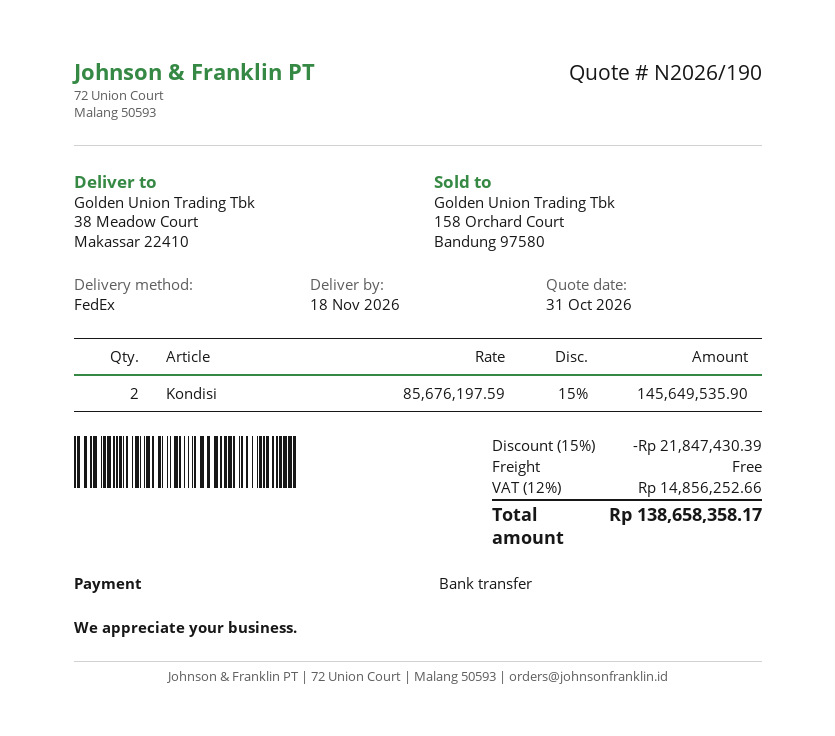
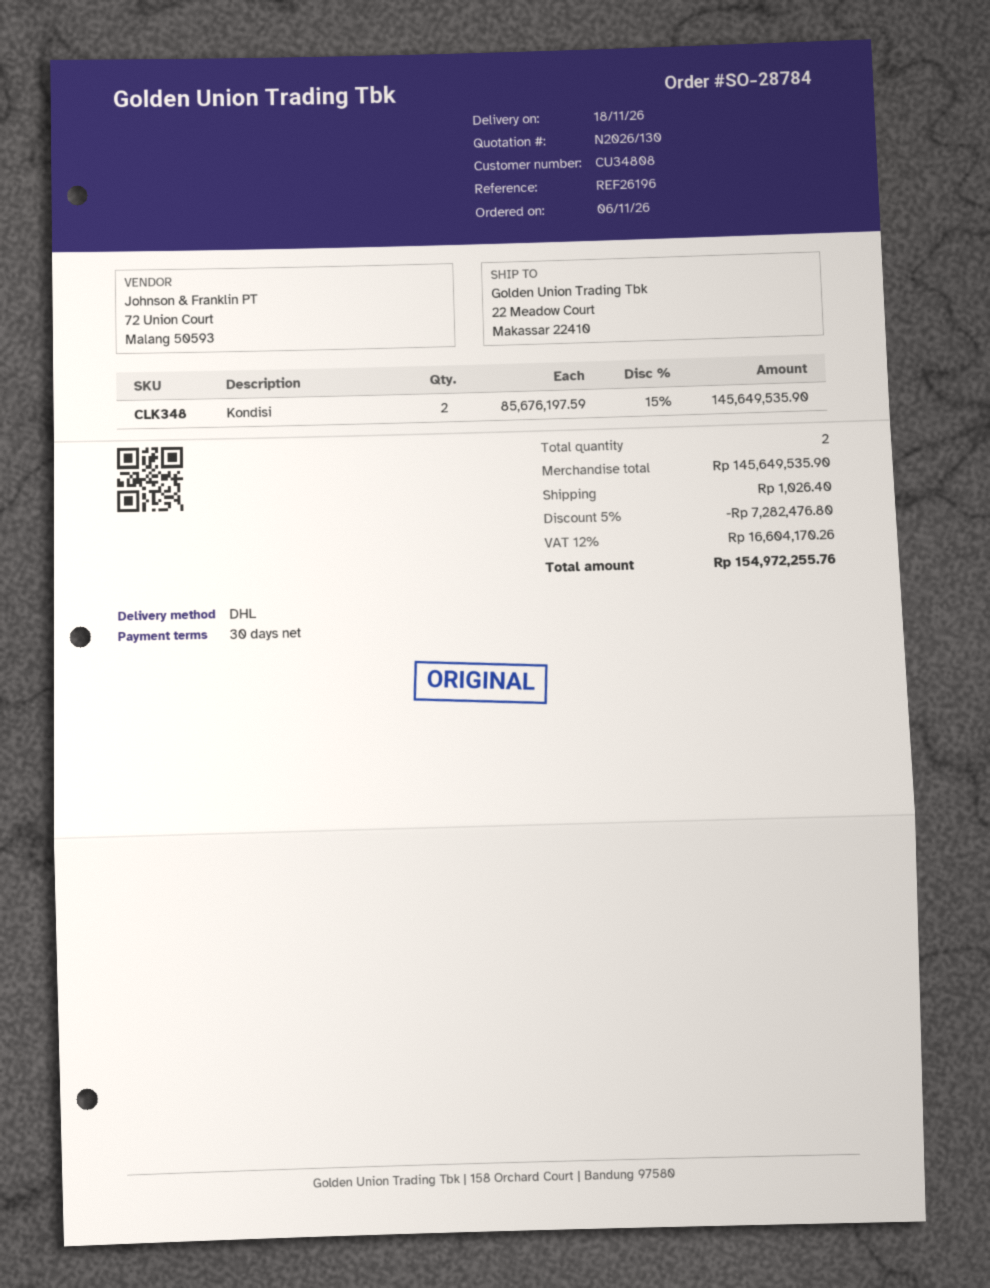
quote number: N2026/190 -> N2026/130
shipping method: FedEx -> DHL
ship to: 38 Meadow Court, Makassar 22410 -> 22 Meadow Court, Makassar 22410
discount: 15% = 21847430.39 -> 5% = 7282476.80
shipping: 0.00 -> 1026.40
tax: 12% = 14856252.66 -> 12% = 16604170.26
total: 138658358.17 -> 154972255.76

